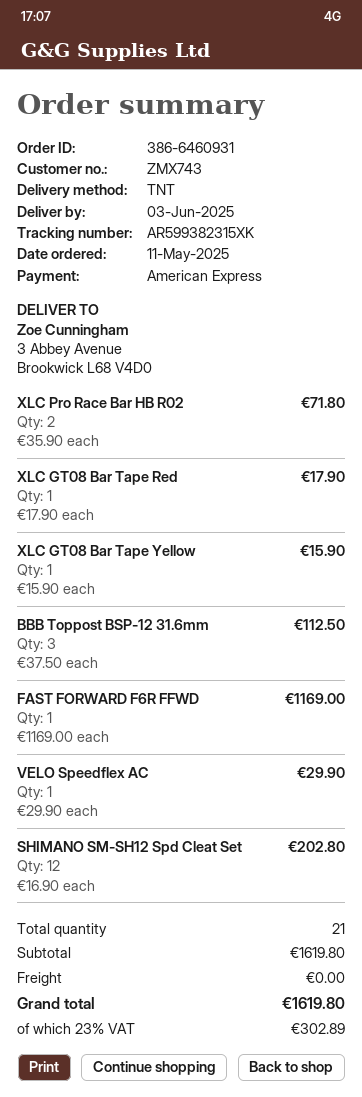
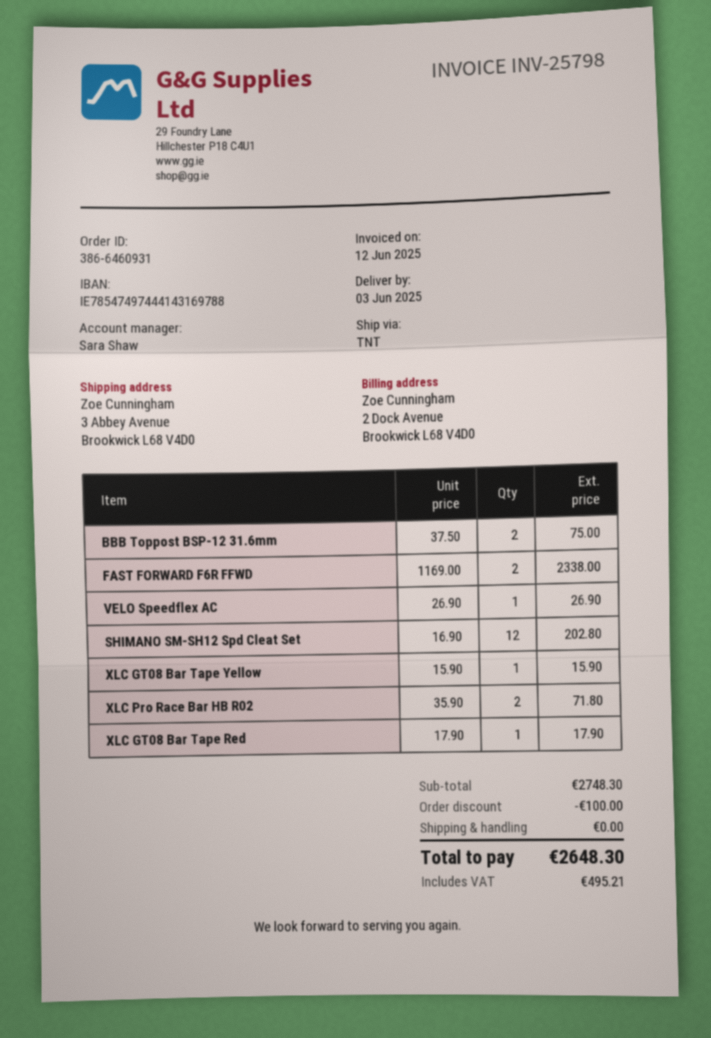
BBB Toppost BSP-12 31.6mm: 3 x 37.50 = 112.50 -> 2 x 37.50 = 75.00
FAST FORWARD F6R FFWD: 1 x 1169.00 = 1169.00 -> 2 x 1169.00 = 2338.00
VELO Speedflex AC: 1 x 29.90 = 29.90 -> 1 x 26.90 = 26.90
subtotal: 1619.80 -> 2748.30
discount: none -> 100.00
tax: 302.89 -> 495.21
total: 1619.80 -> 2648.30

